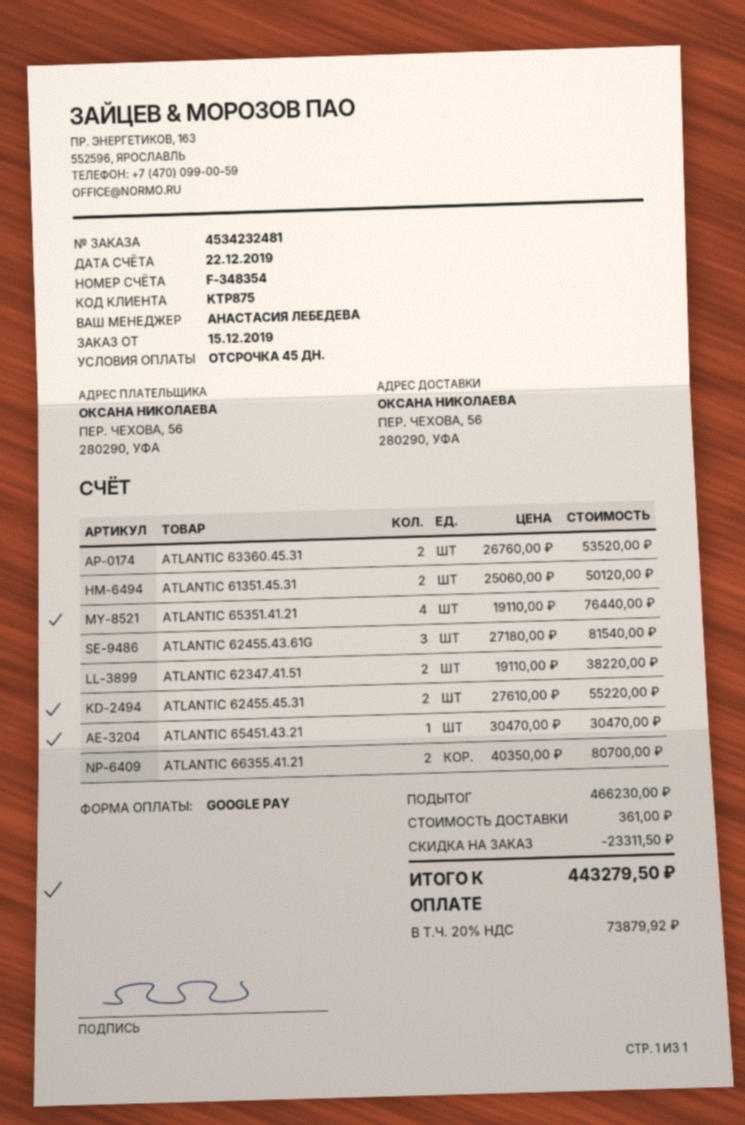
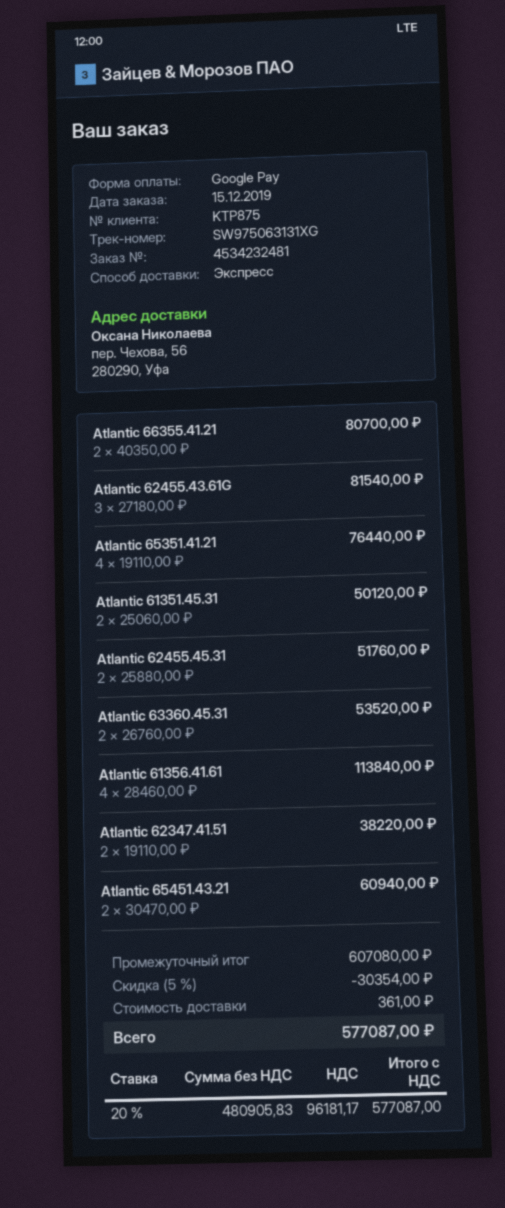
ATLANTIC 62455.45.31: 2 x 27610.00 = 55220.00 -> 2 x 25880.00 = 51760.00
ATLANTIC 65451.43.21: 1 x 30470.00 = 30470.00 -> 2 x 30470.00 = 60940.00
Atlantic 61356.41.61: none -> 4 x 28460.00 = 113840.00
subtotal: 466230.00 -> 607080.00
discount: 23311.50 -> 30354.00
tax: 20% = 73879.92 -> 20% = 96181.17
total: 443279.50 -> 577087.00

